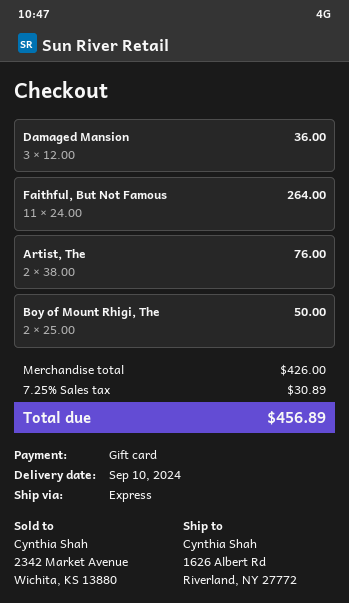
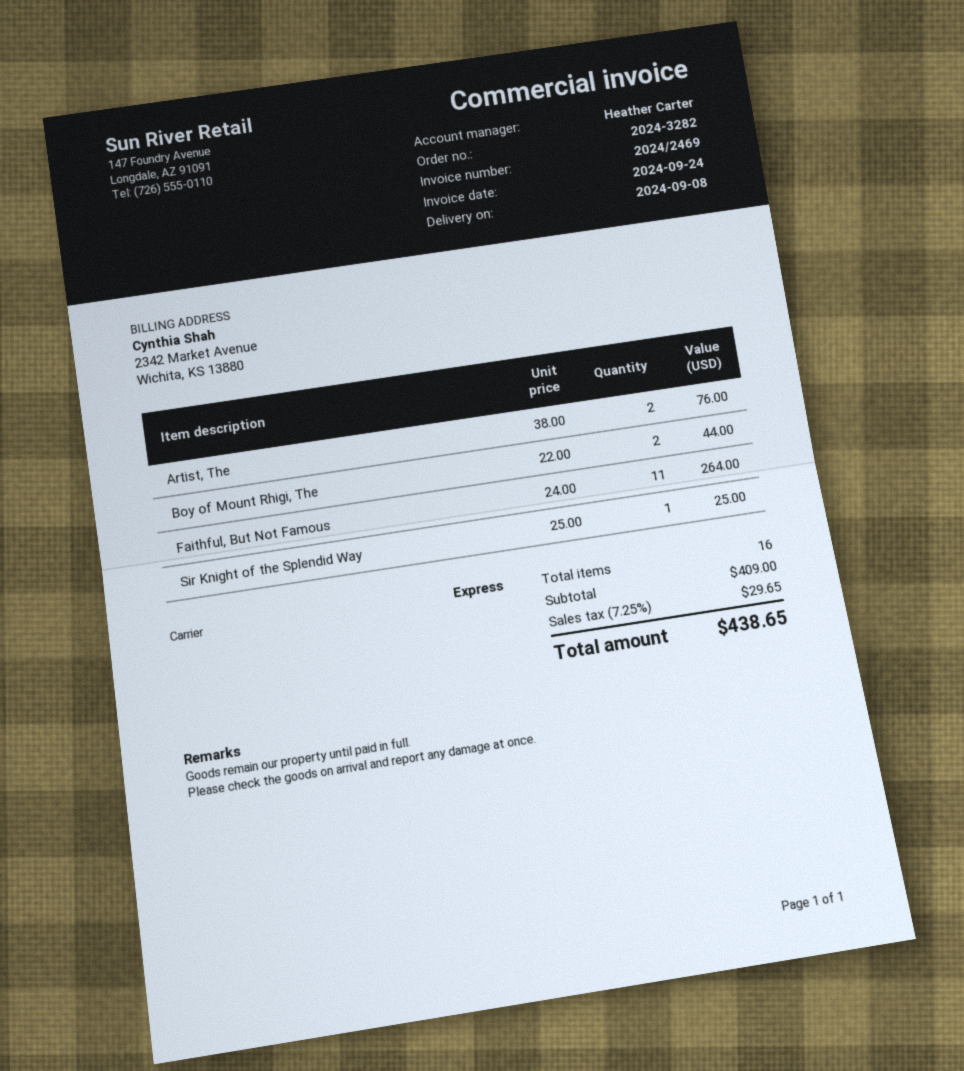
delivery date: 2024-09-10 -> 2024-09-08
Damaged Mansion: 3 x 12.00 = 36.00 -> none
Boy of Mount Rhigi, The: 2 x 25.00 = 50.00 -> 2 x 22.00 = 44.00
Sir Knight of the Splendid Way: none -> 1 x 25.00 = 25.00
subtotal: 426.00 -> 409.00
tax: 7.25% = 30.89 -> 7.25% = 29.65
total: 456.89 -> 438.65

